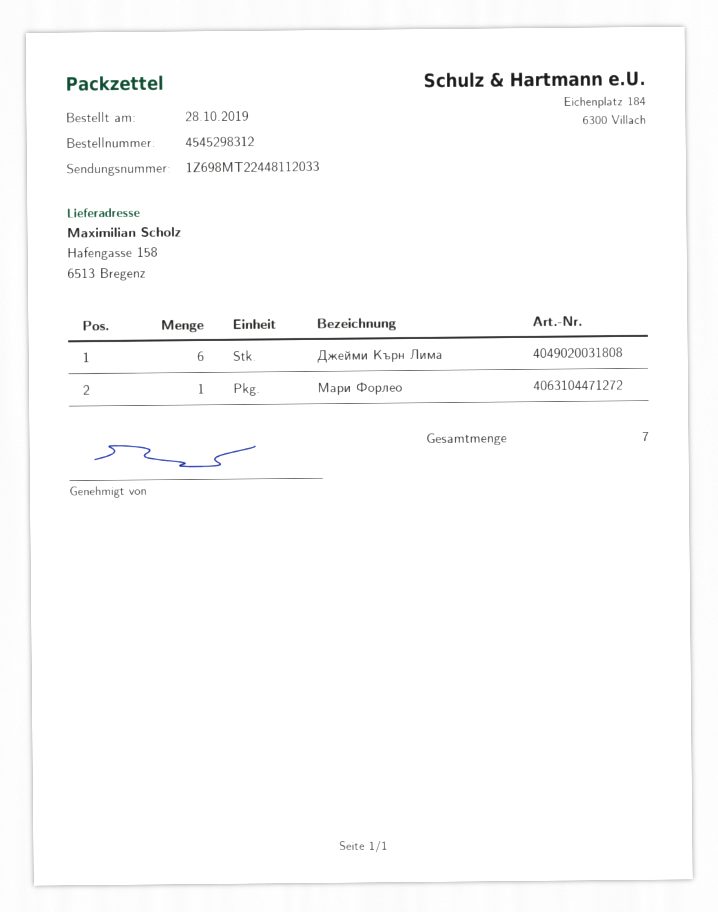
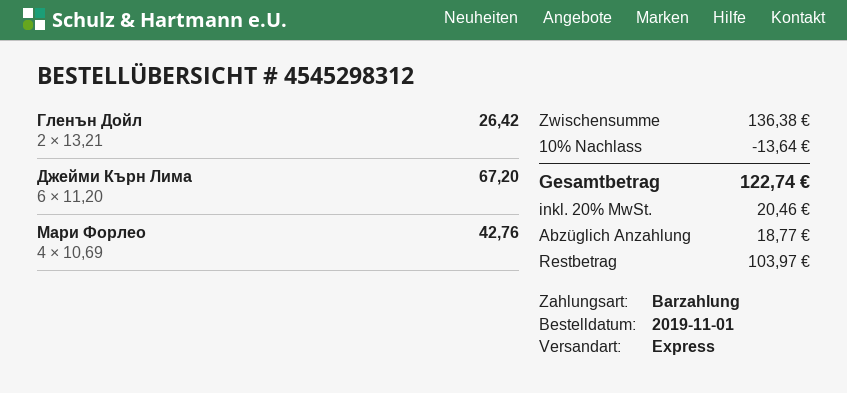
order date: 2019-10-28 -> 2019-11-01
Мари Форлео: 1 -> 4
Гленън Дойл: none -> 2

